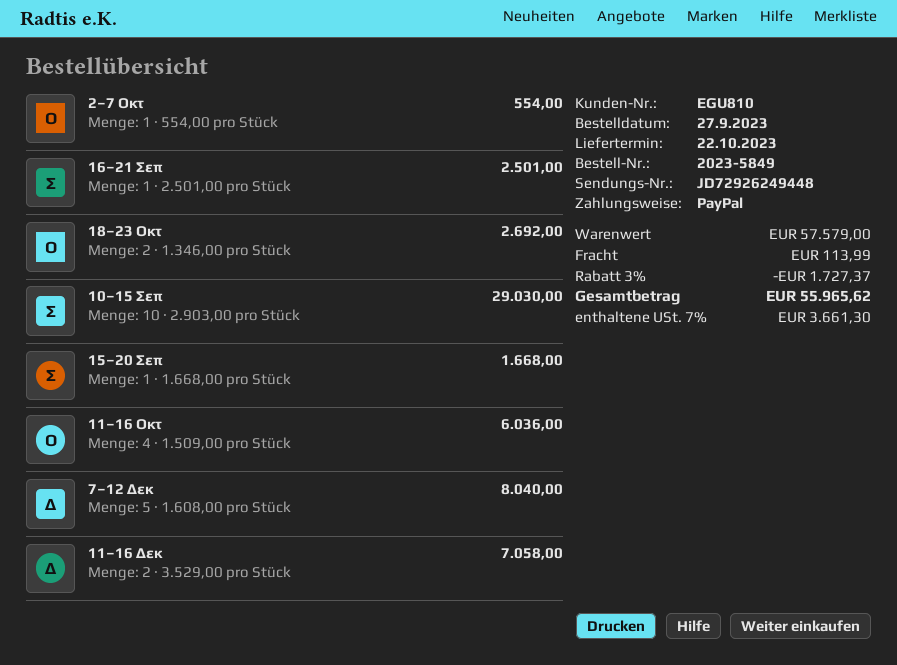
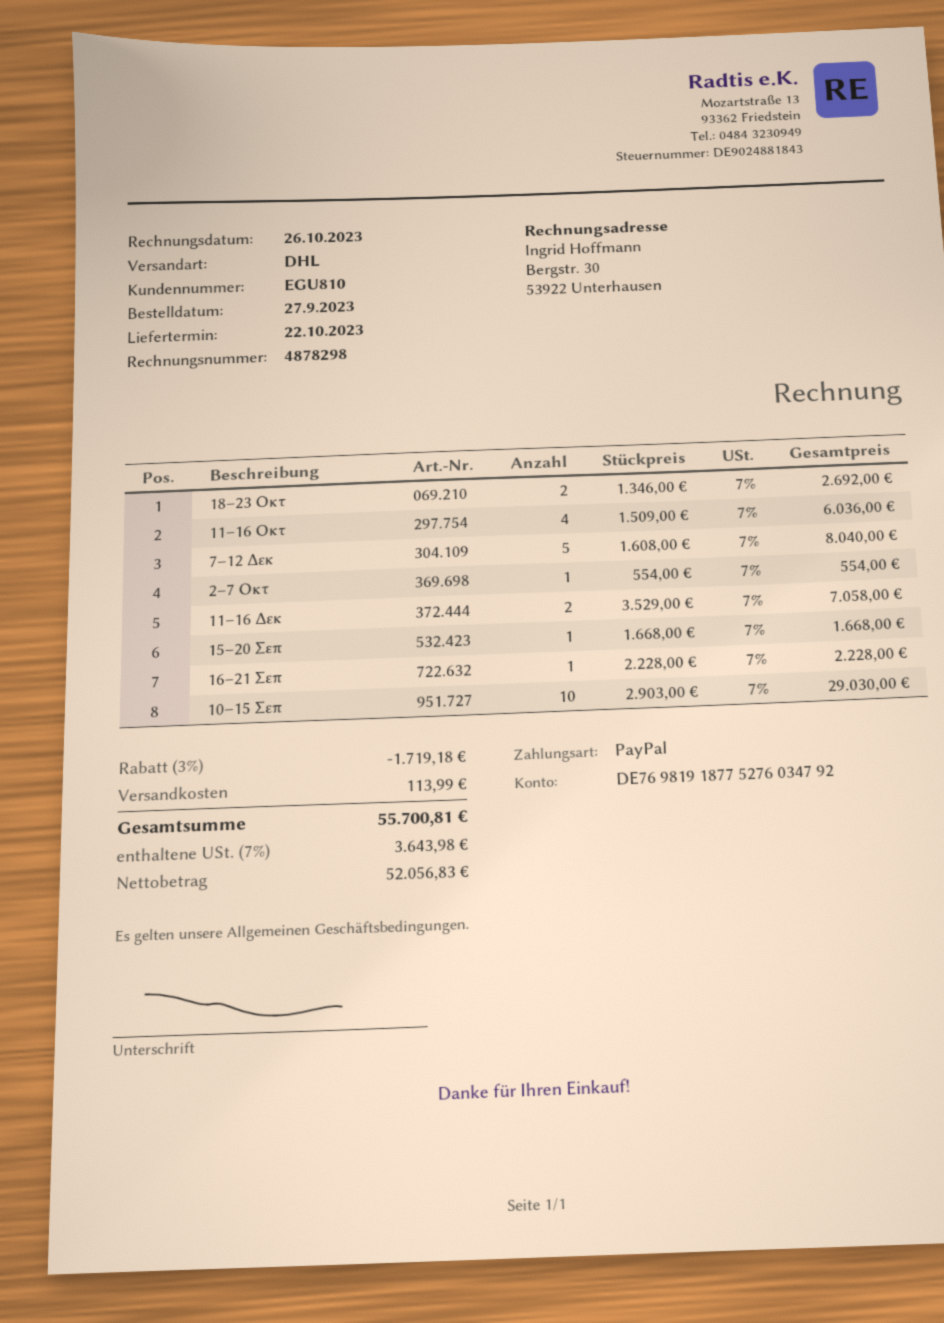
16–21 Σεπ: 1 x 2501.00 = 2501.00 -> 1 x 2228.00 = 2228.00
discount: 3% = 1727.37 -> 3% = 1719.18
tax: 7% = 3661.30 -> 7% = 3643.98
total: 55965.62 -> 55700.81

